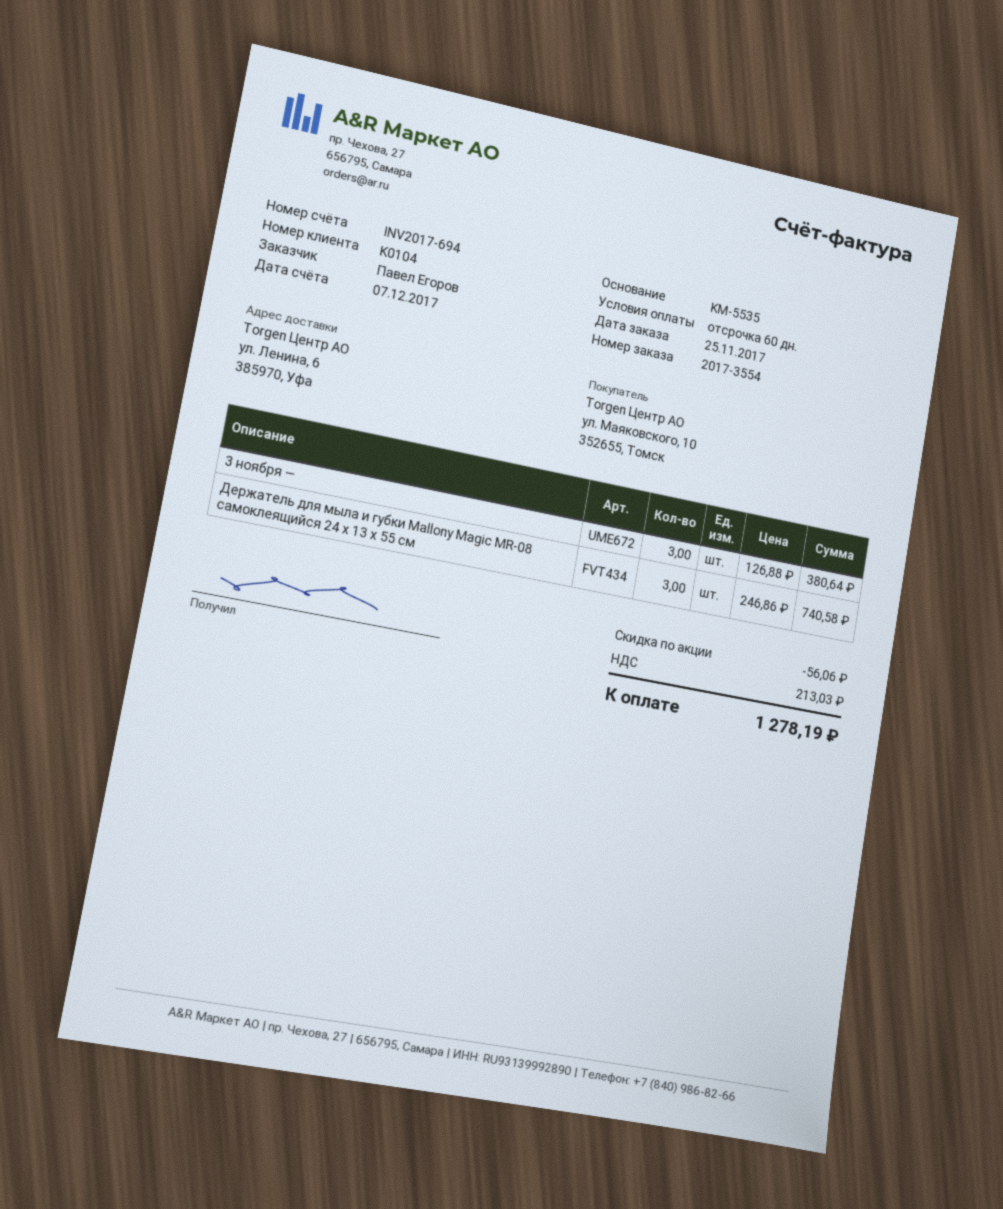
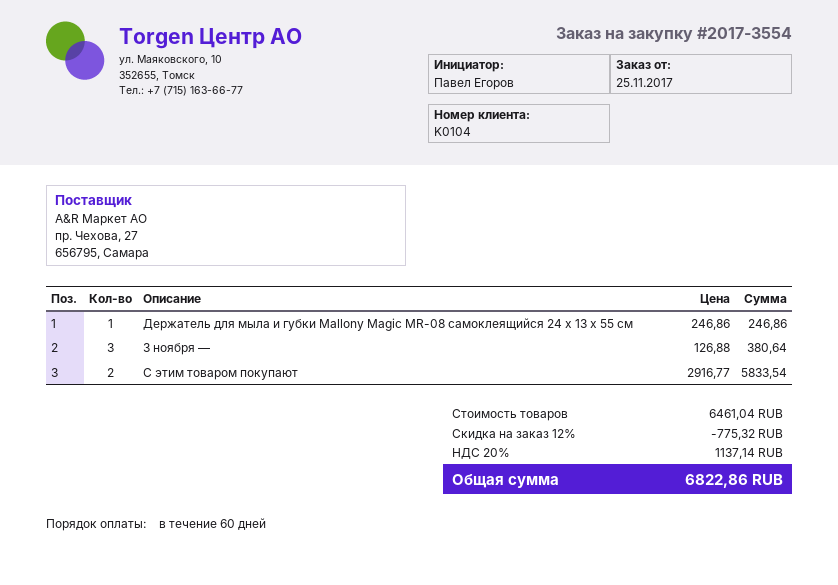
Держатель для мыла и губки Mallony Magic MR-08 самоклеящийся 24 х 13 х 55 см: 3 x 246.86 = 740.58 -> 1 x 246.86 = 246.86
С этим товаром покупают: none -> 2 x 2916.77 = 5833.54
discount: 56.06 -> 775.32
tax: 213.03 -> 1137.14
total: 1278.19 -> 6822.86

